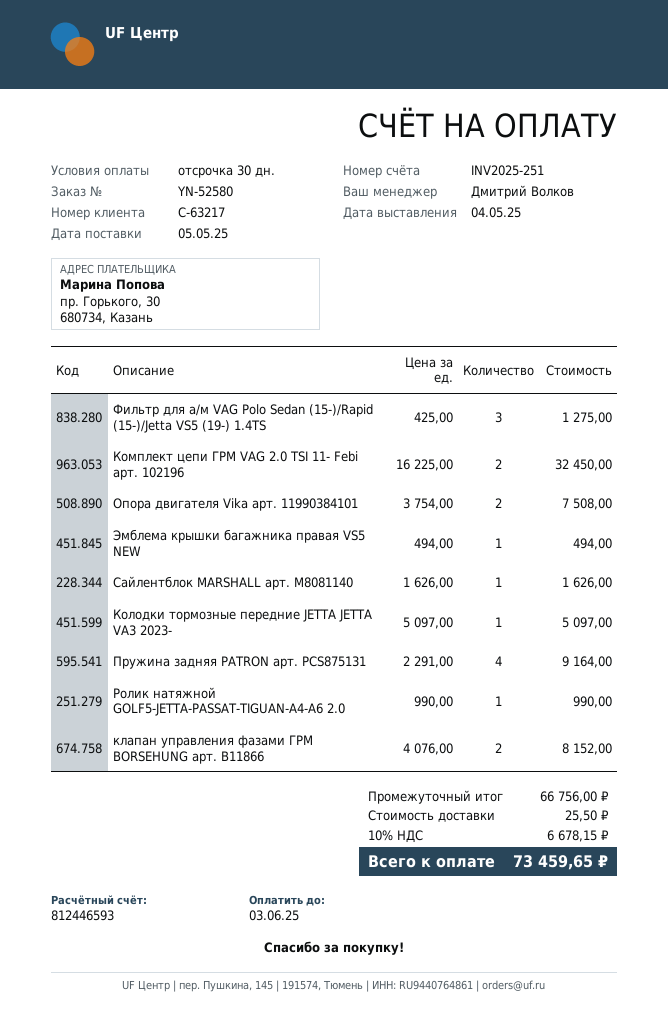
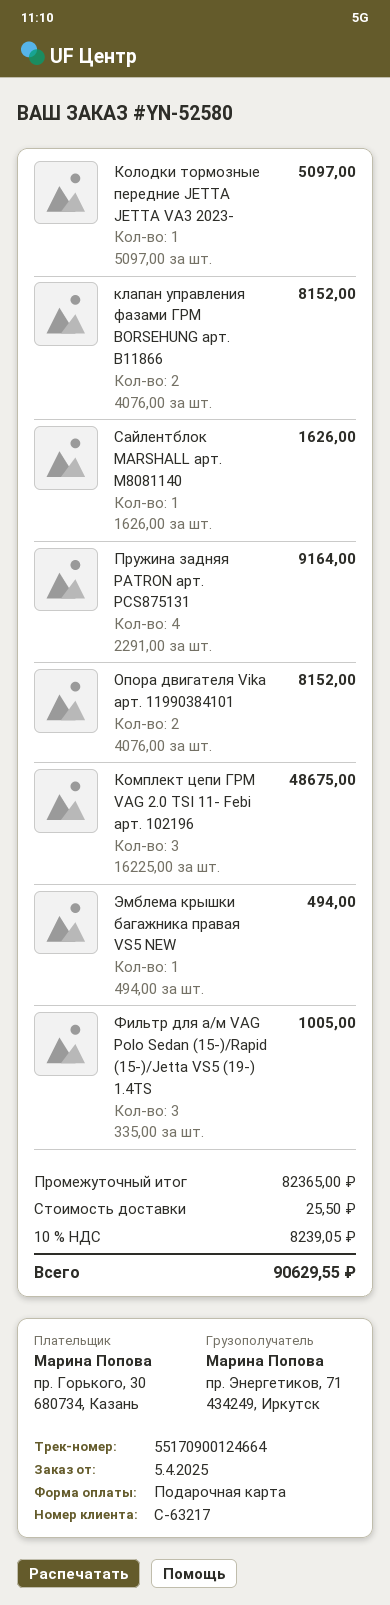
Фильтр для а/м VAG Polo Sedan (15-)/Rapid (15-)/Jetta VS5 (19-) 1.4TS: 3 x 425.00 = 1275.00 -> 3 x 335.00 = 1005.00
Комплект цепи ГРМ VAG 2.0 TSI 11- Febi арт. 102196: 2 x 16225.00 = 32450.00 -> 3 x 16225.00 = 48675.00
Опора двигателя Vika арт. 11990384101: 2 x 3754.00 = 7508.00 -> 2 x 4076.00 = 8152.00
Ролик натяжной GOLF5-JETTA-PASSAT-TIGUAN-A4-A6 2.0: 1 x 990.00 = 990.00 -> none
subtotal: 66756.00 -> 82365.00
tax: 10% = 6678.15 -> 10% = 8239.05
total: 73459.65 -> 90629.55

